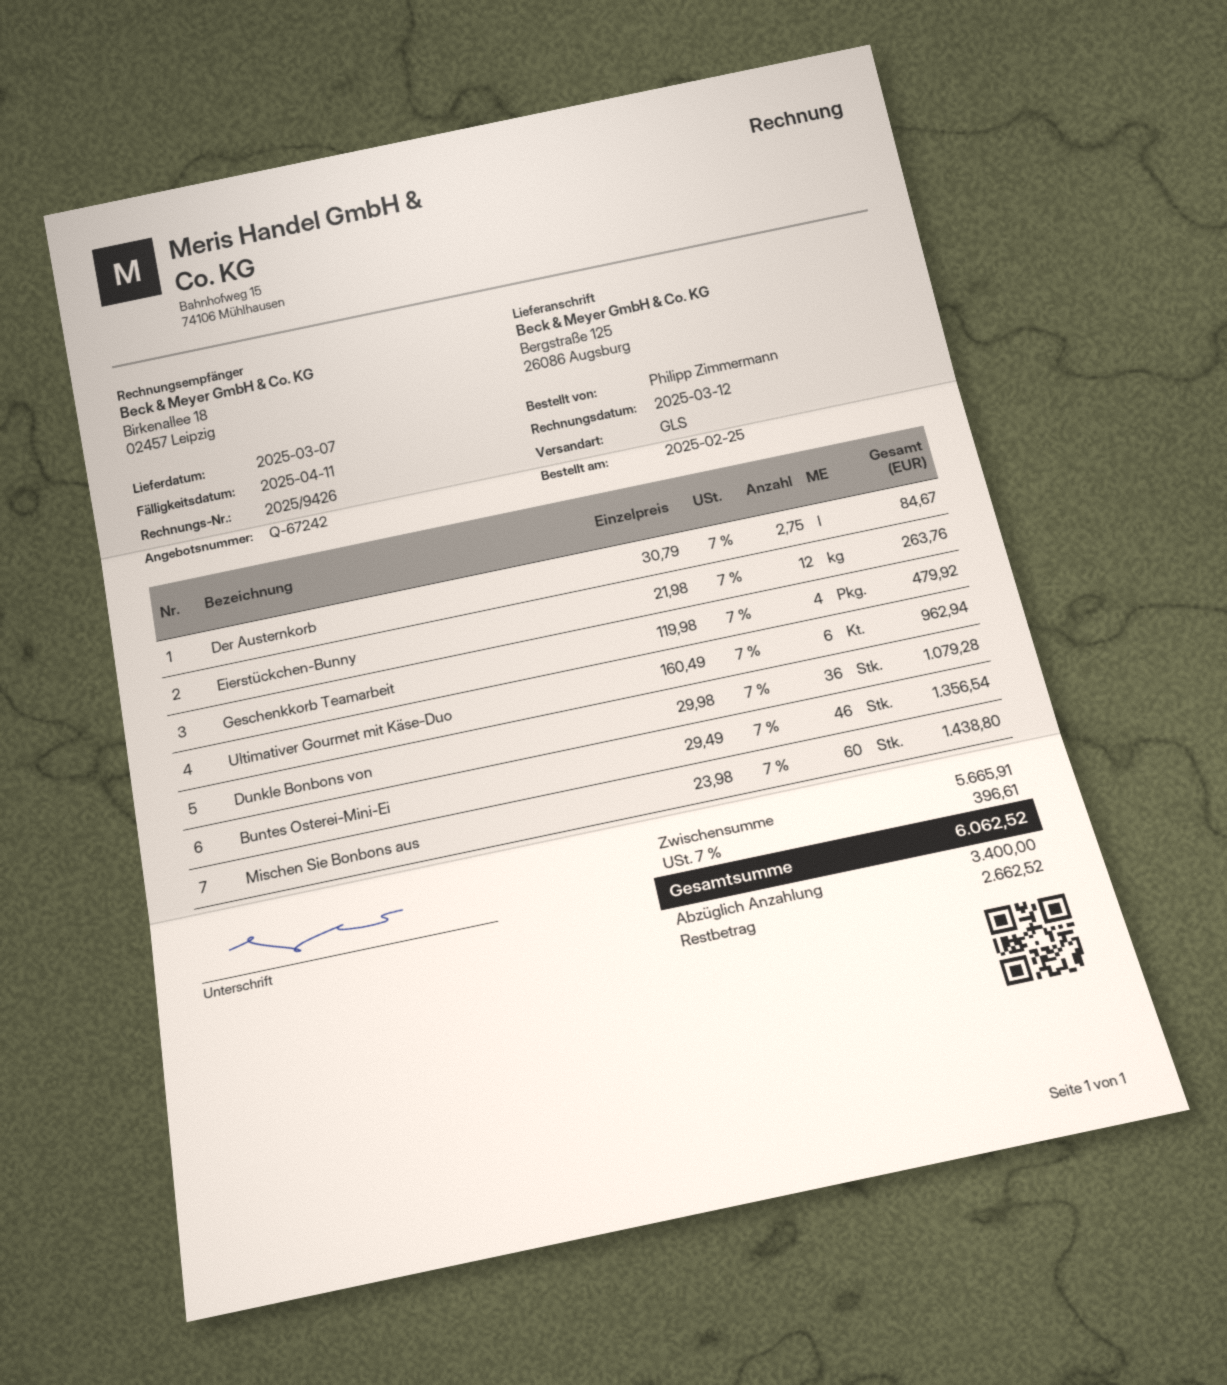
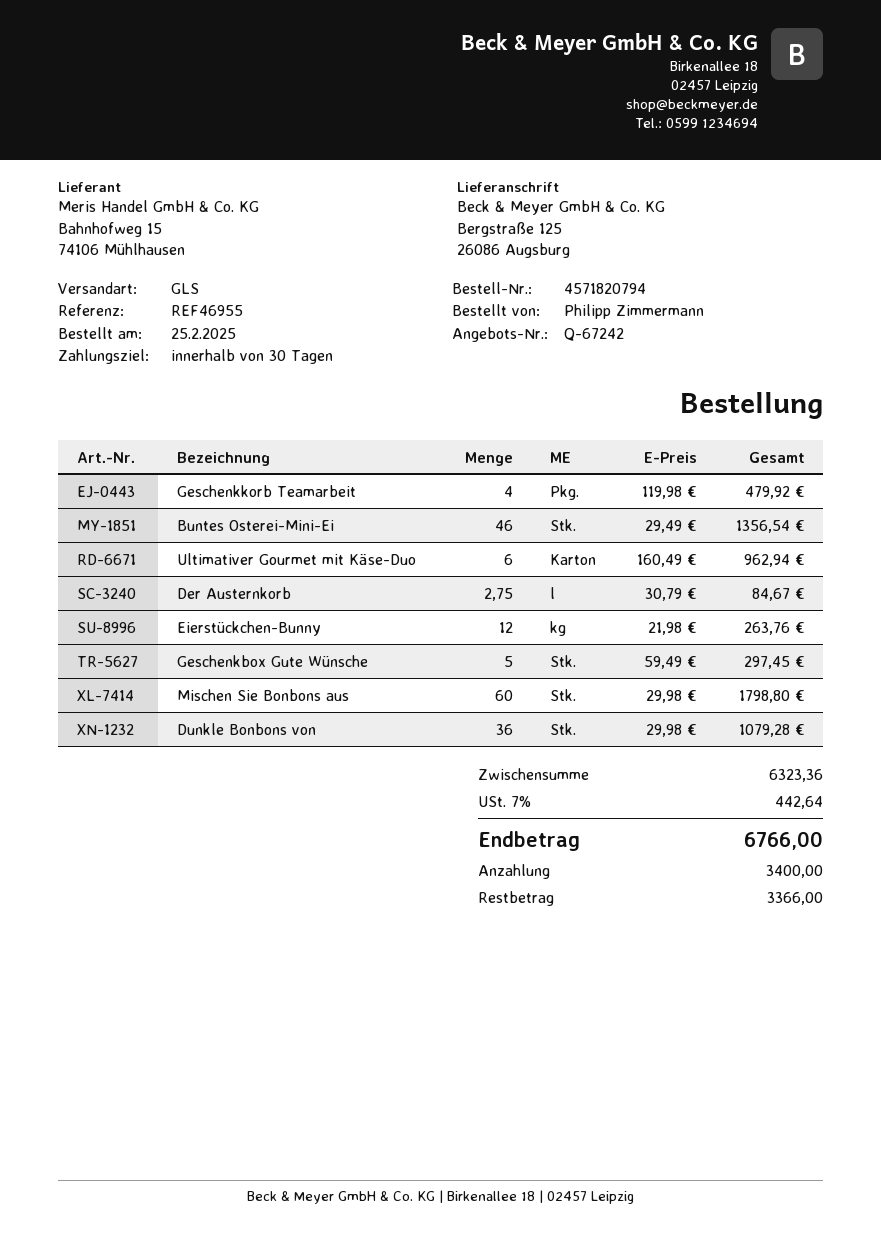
Mischen Sie Bonbons aus: 60 x 23.98 = 1438.80 -> 60 x 29.98 = 1798.80
Geschenkbox Gute Wünsche: none -> 5 x 59.49 = 297.45
subtotal: 5665.91 -> 6323.36
tax: 7% = 396.61 -> 7% = 442.64
total: 6062.52 -> 6766.00
balance: 2662.52 -> 3366.00

